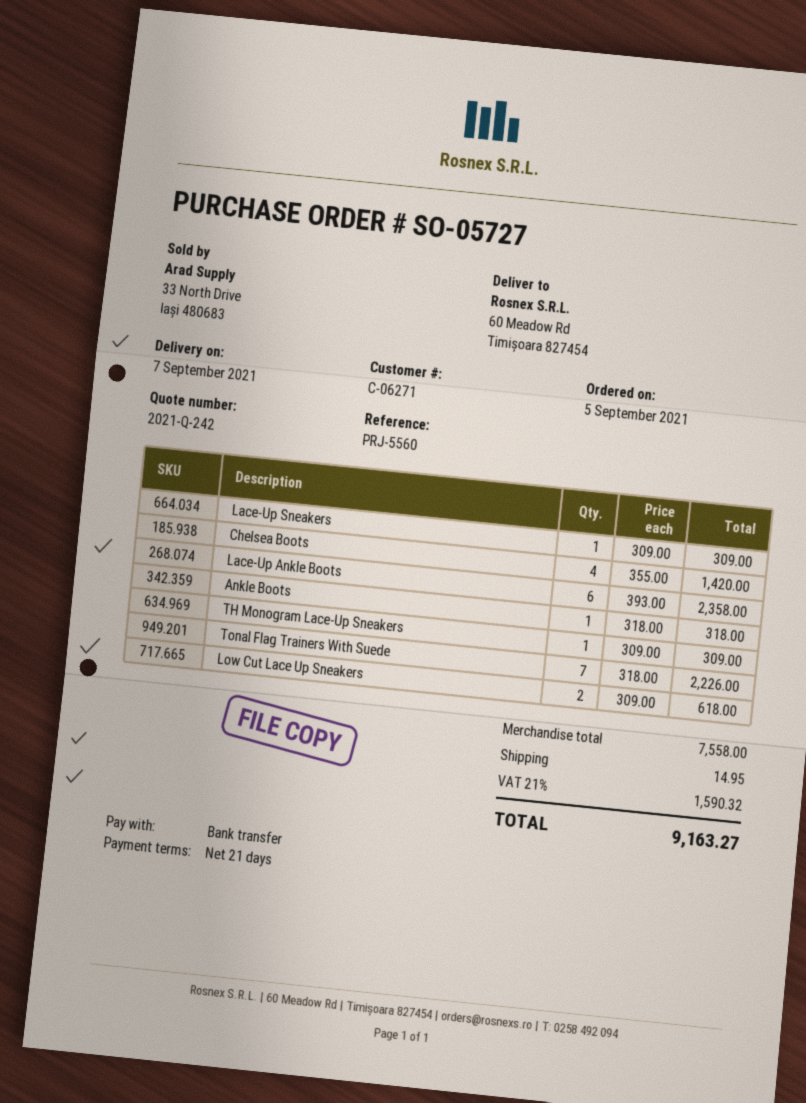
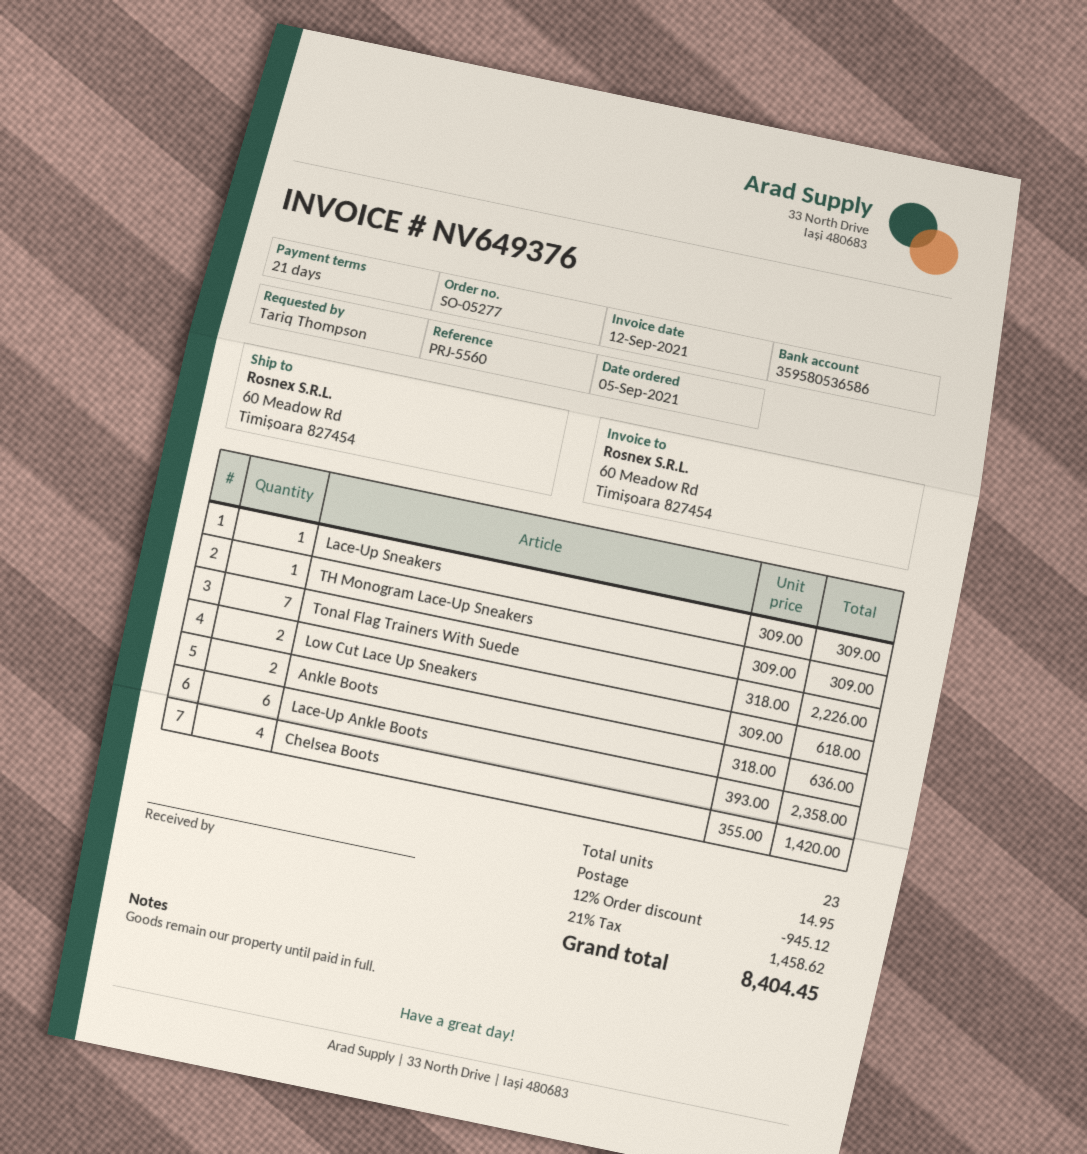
order number: SO-05727 -> SO-05277
Ankle Boots: 1 x 318.00 = 318.00 -> 2 x 318.00 = 636.00
discount: none -> 12% = 945.12
tax: 21% = 1590.32 -> 21% = 1458.62
total: 9163.27 -> 8404.45

